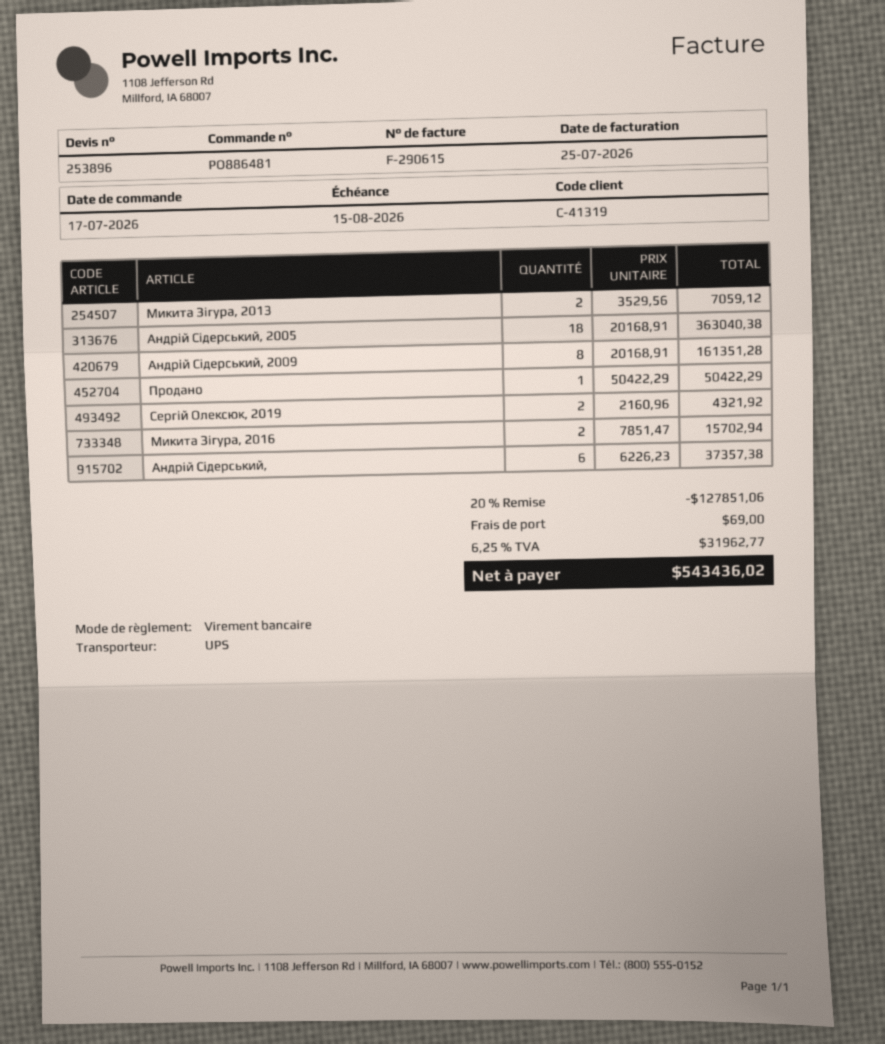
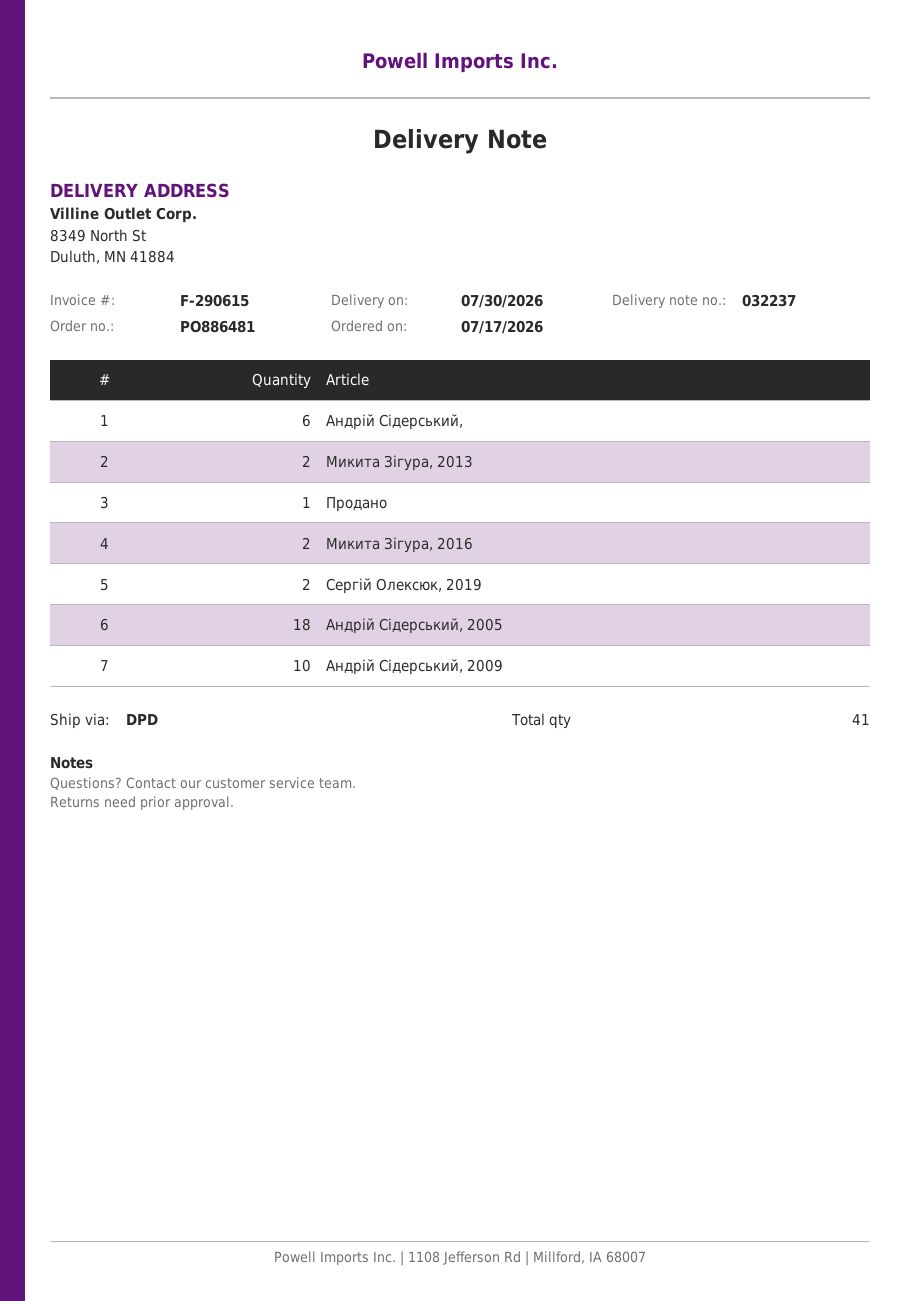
shipping method: UPS -> DPD
Андрій Сідерський, 2009: 8 -> 10

